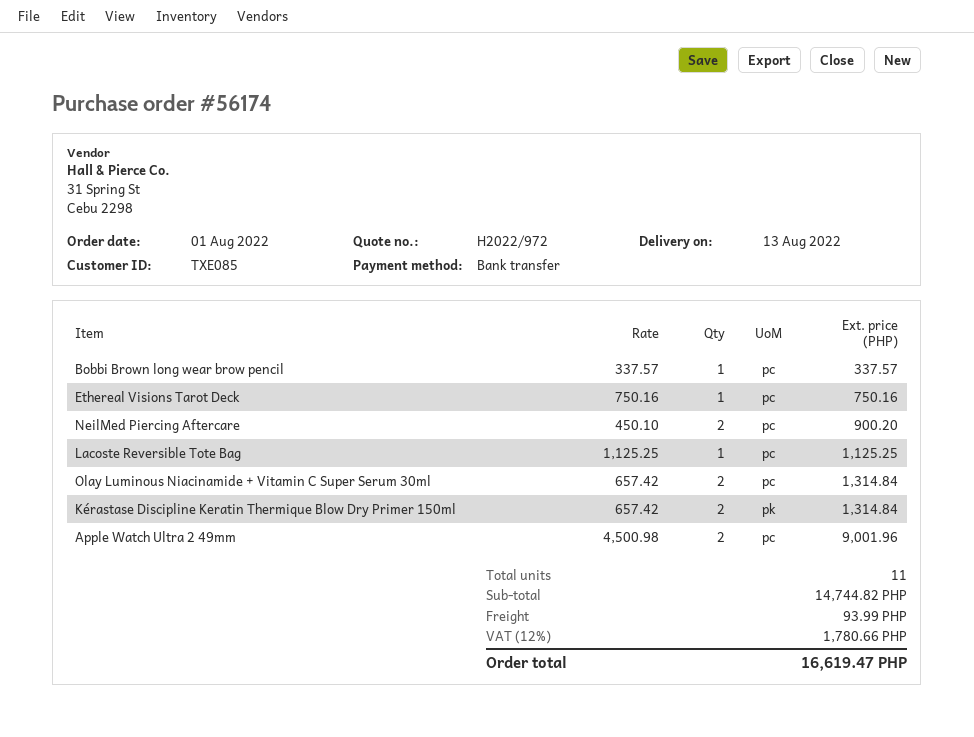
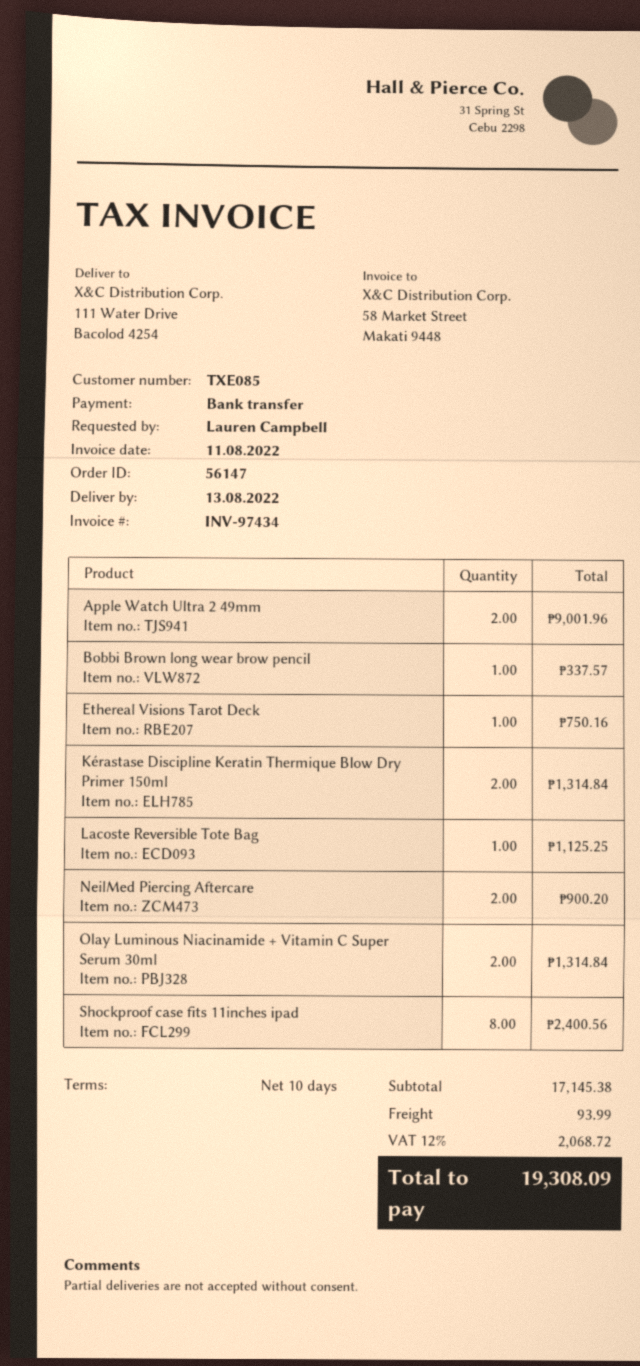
order number: 56174 -> 56147
Shockproof case fits 11inches ipad: none -> 8 for 2400.56
subtotal: 14744.82 -> 17145.38
tax: 12% = 1780.66 -> 12% = 2068.72
total: 16619.47 -> 19308.09

